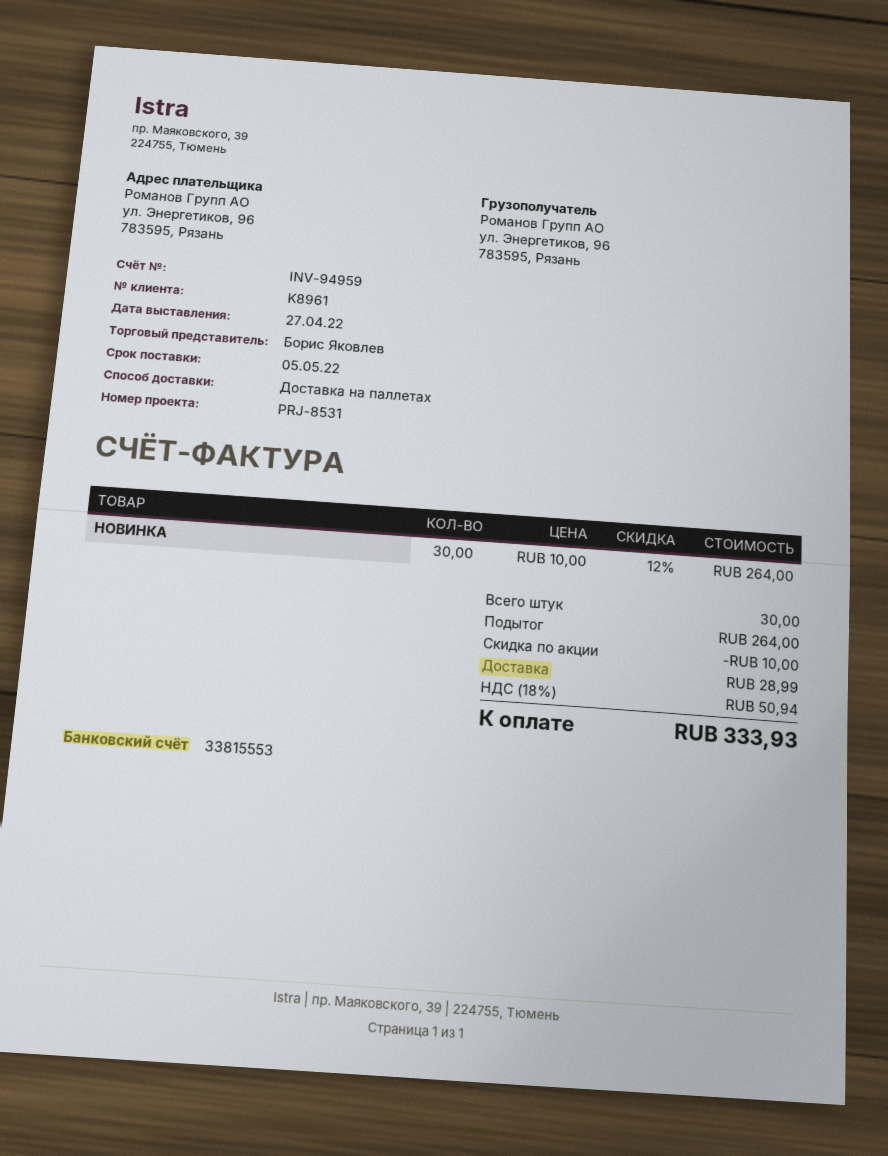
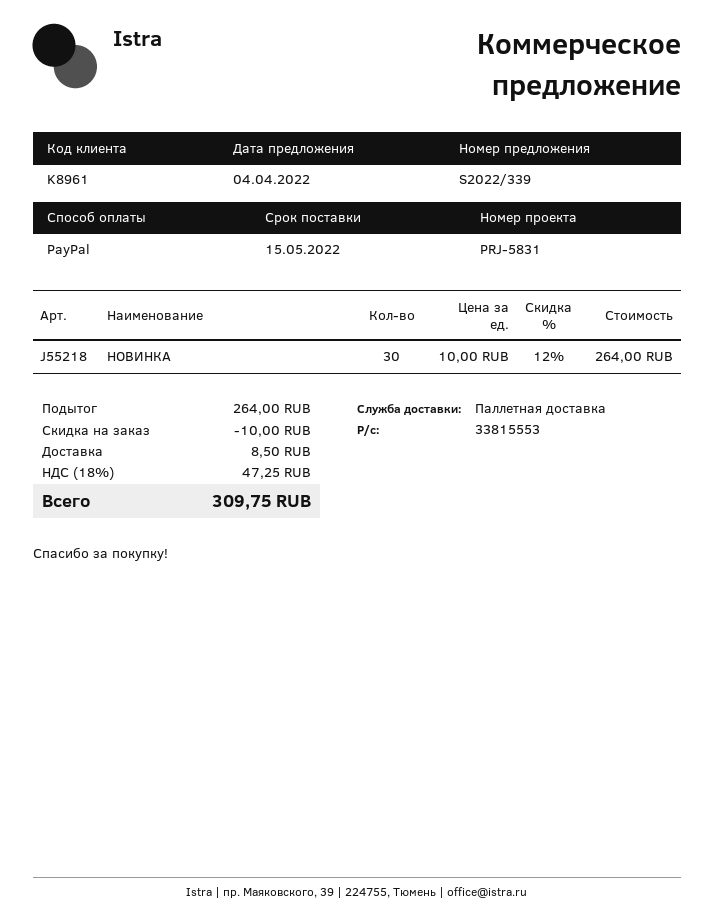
delivery date: 2022-05-05 -> 2022-05-15
reference: PRJ-8531 -> PRJ-5831
shipping: 28.99 -> 8.50
tax: 18% = 50.94 -> 18% = 47.25
total: 333.93 -> 309.75

